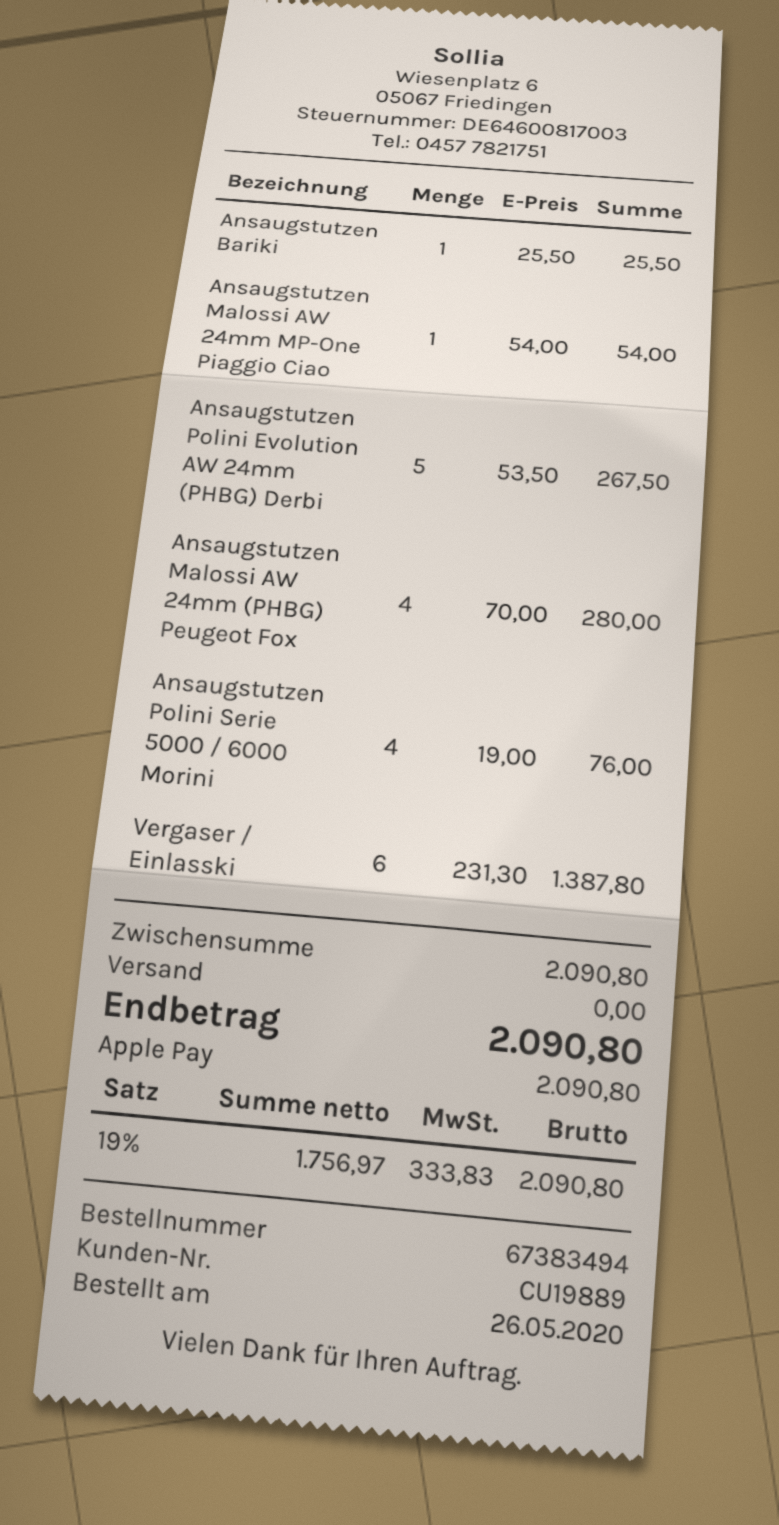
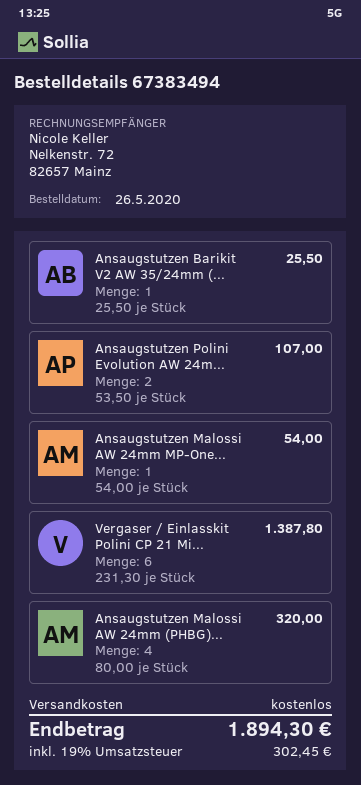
Ansaugstutzen Polini Evolution AW 24mm (PHBG) Derbi: 5 x 53.50 = 267.50 -> 2 x 53.50 = 107.00
Ansaugstutzen Malossi AW 24mm (PHBG) Peugeot Fox: 4 x 70.00 = 280.00 -> 4 x 80.00 = 320.00
Ansaugstutzen Polini Serie 5000 / 6000 Morini: 4 x 19.00 = 76.00 -> none
tax: 19% = 333.83 -> 19% = 302.45
total: 2090.80 -> 1894.30

